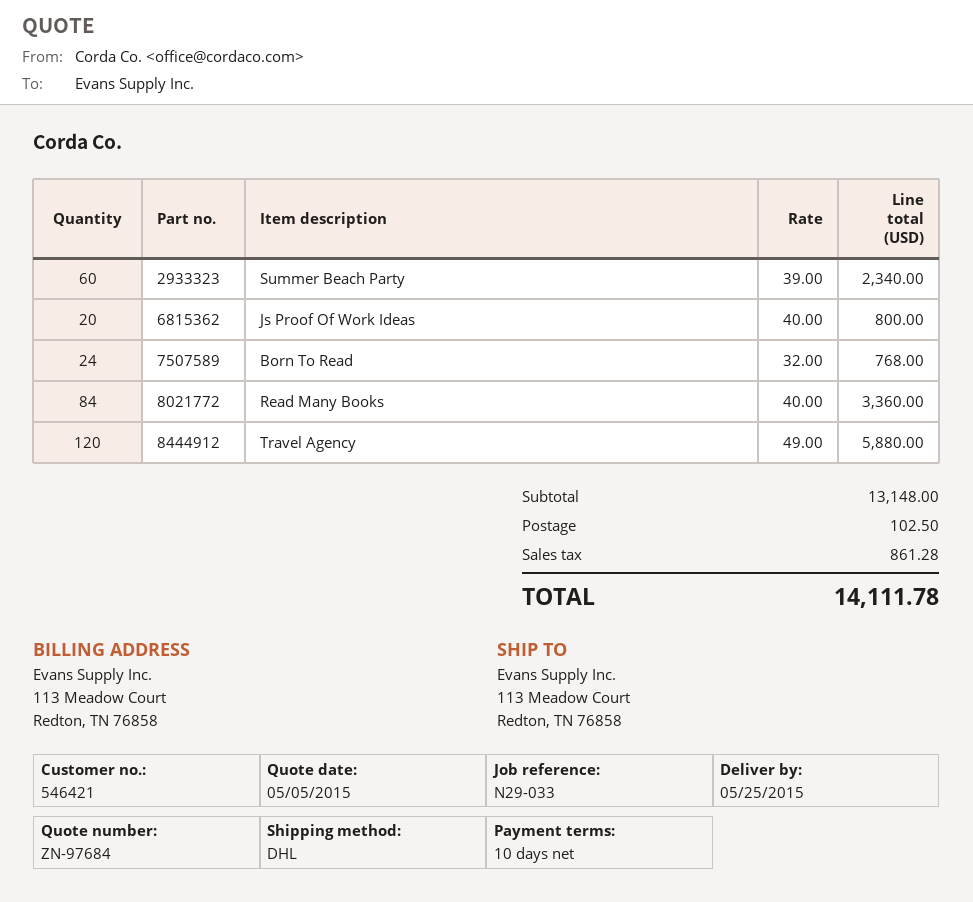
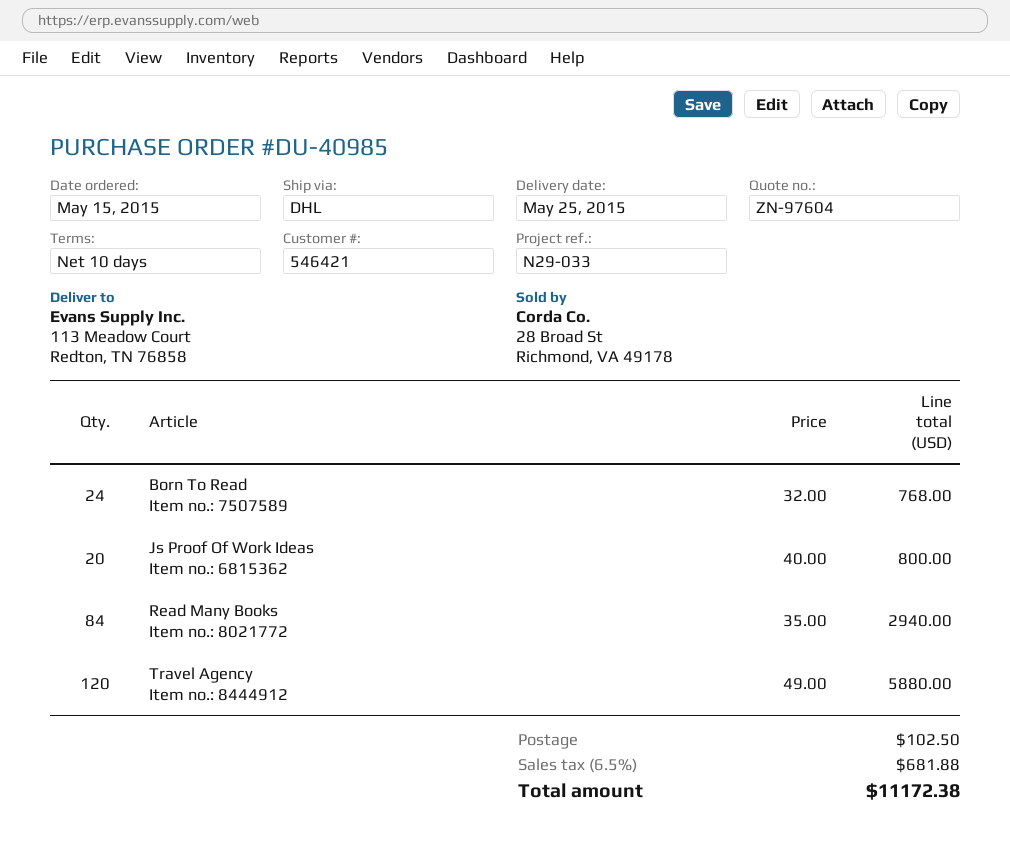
quote number: ZN-97684 -> ZN-97604
Summer Beach Party: 60 x 39.00 = 2340.00 -> none
Read Many Books: 84 x 40.00 = 3360.00 -> 84 x 35.00 = 2940.00
tax: 861.28 -> 681.88
total: 14111.78 -> 11172.38

